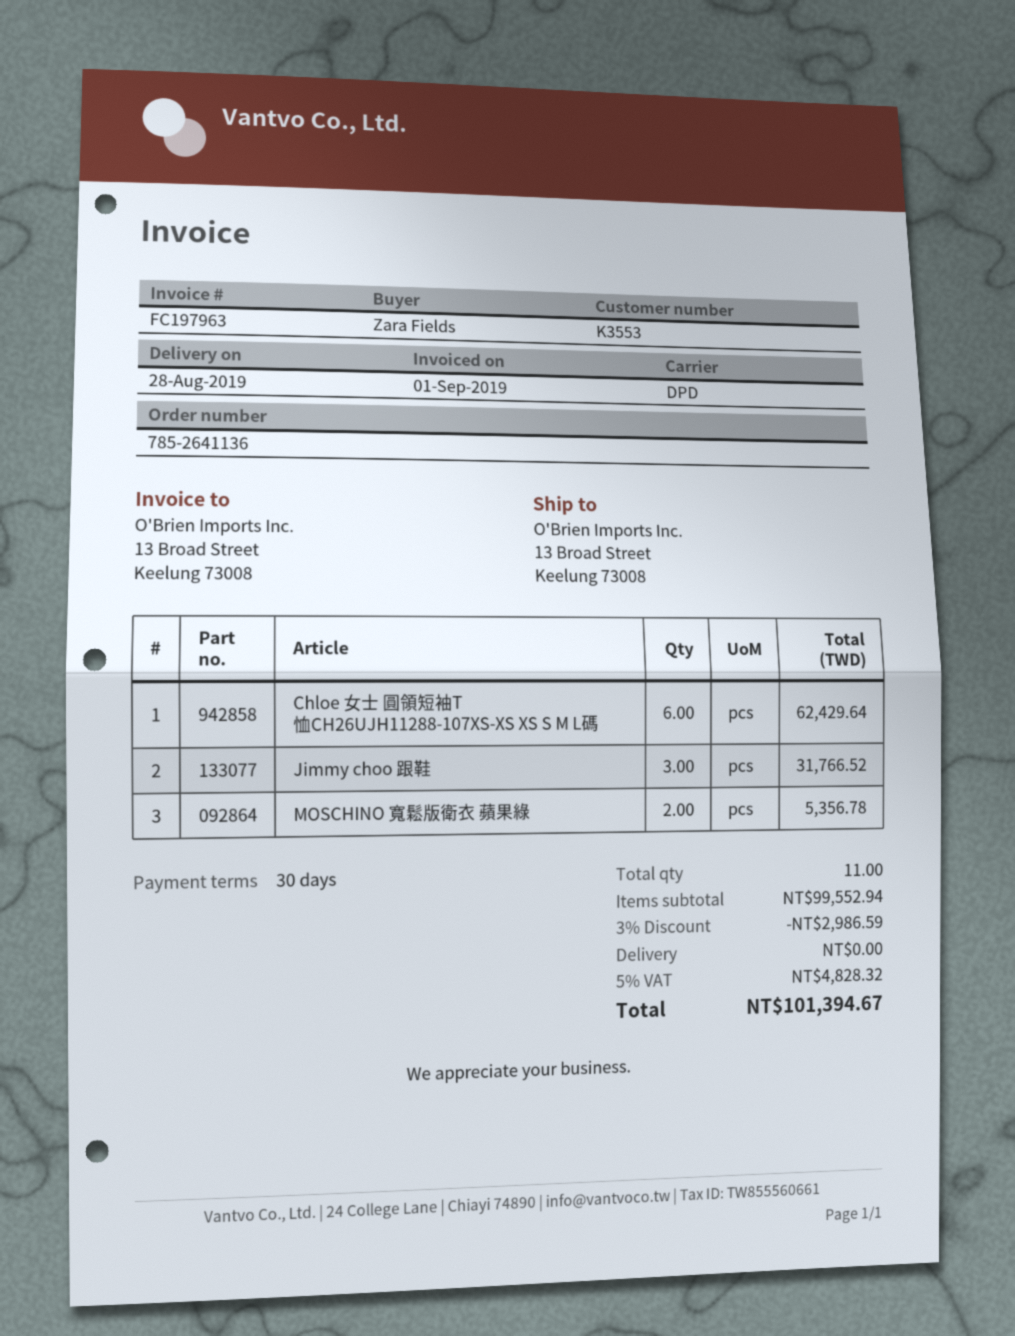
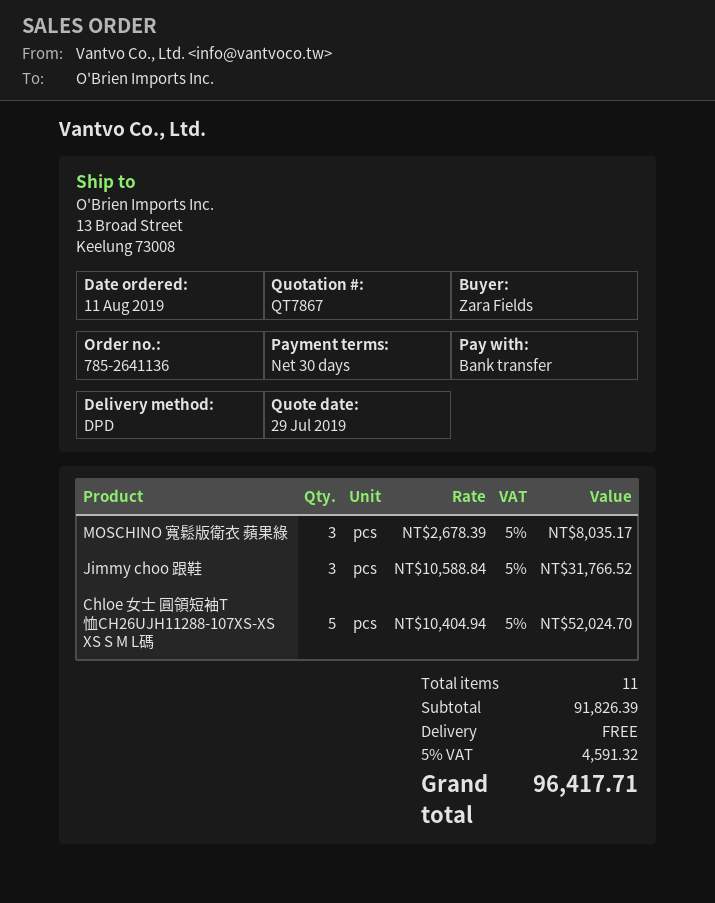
Chloe 女士 圓領短袖T恤CH26UJH11288-107XS-XS XS S M L碼: 6 for 62429.64 -> 5 for 52024.70
MOSCHINO 寬鬆版衛衣 蘋果綠: 2 for 5356.78 -> 3 for 8035.17
subtotal: 99552.94 -> 91826.39
discount: 3% = 2986.59 -> none
tax: 5% = 4828.32 -> 5% = 4591.32
total: 101394.67 -> 96417.71

